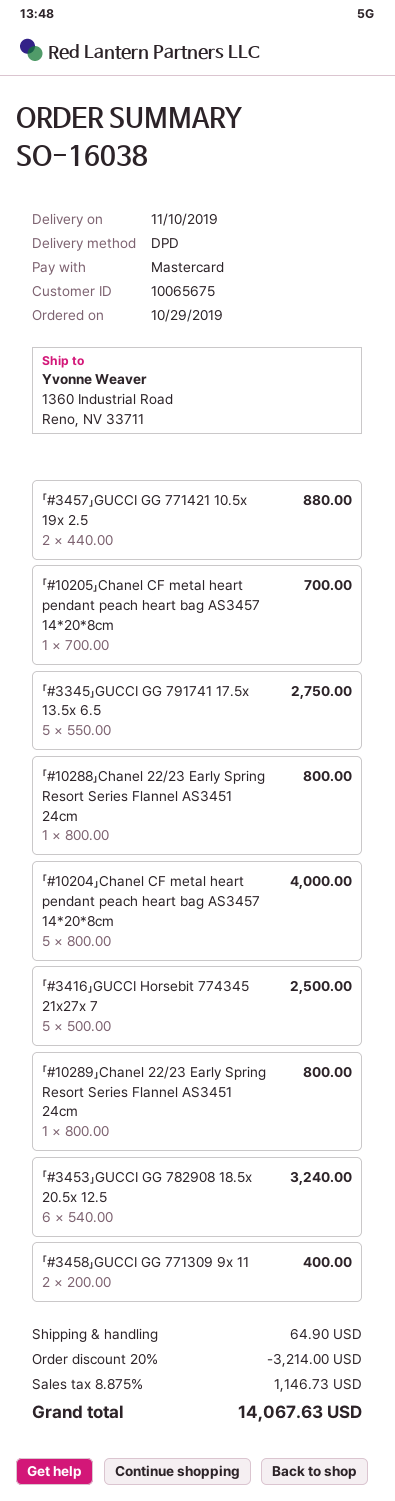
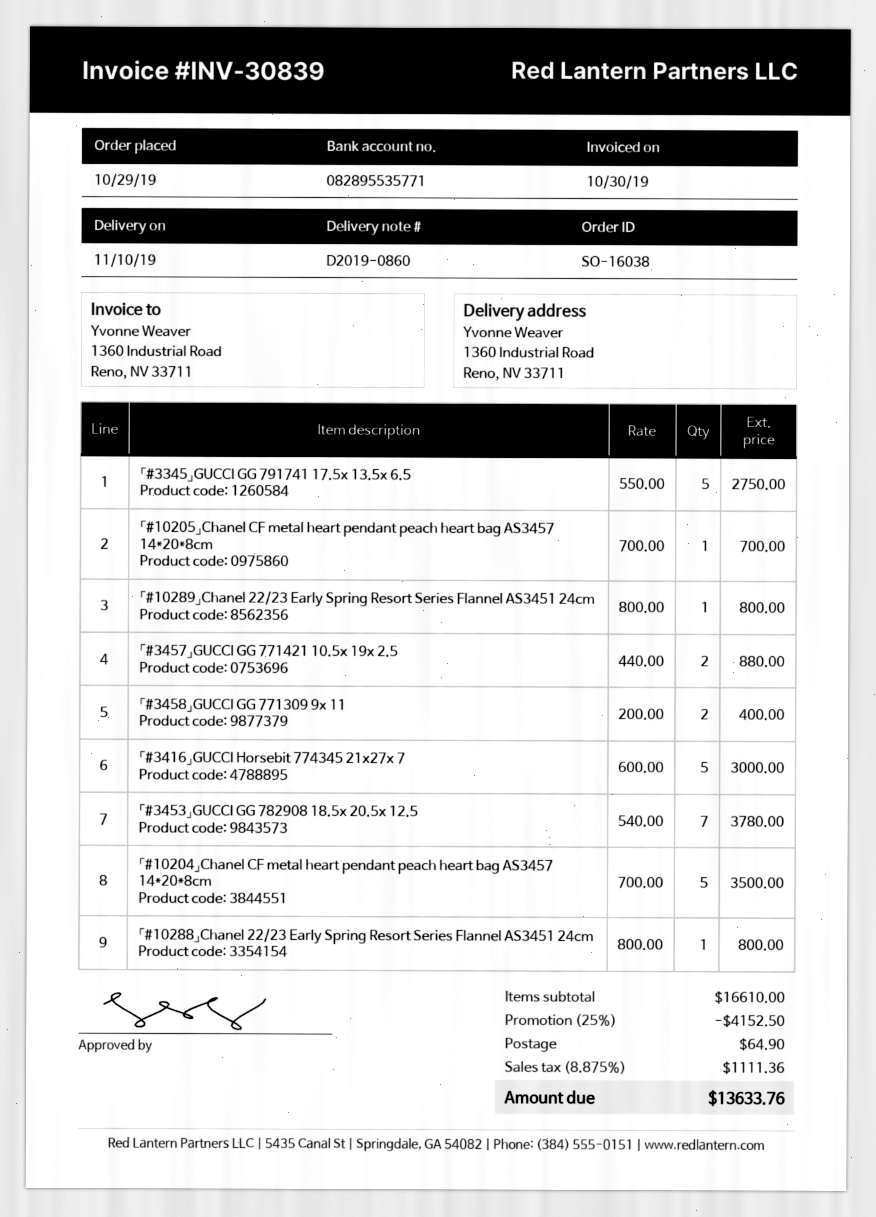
「#10204」Chanel CF metal heart pendant peach heart bag AS3457 14*20*8cm: 5 x 800.00 = 4000.00 -> 5 x 700.00 = 3500.00
「#3416」GUCCI Horsebit 774345 21x27x 7: 5 x 500.00 = 2500.00 -> 5 x 600.00 = 3000.00
「#3453」GUCCI GG 782908 18.5x 20.5x 12.5: 6 x 540.00 = 3240.00 -> 7 x 540.00 = 3780.00
discount: 20% = 3214.00 -> 25% = 4152.50
tax: 8.875% = 1146.73 -> 8.875% = 1111.36
total: 14067.63 -> 13633.76

